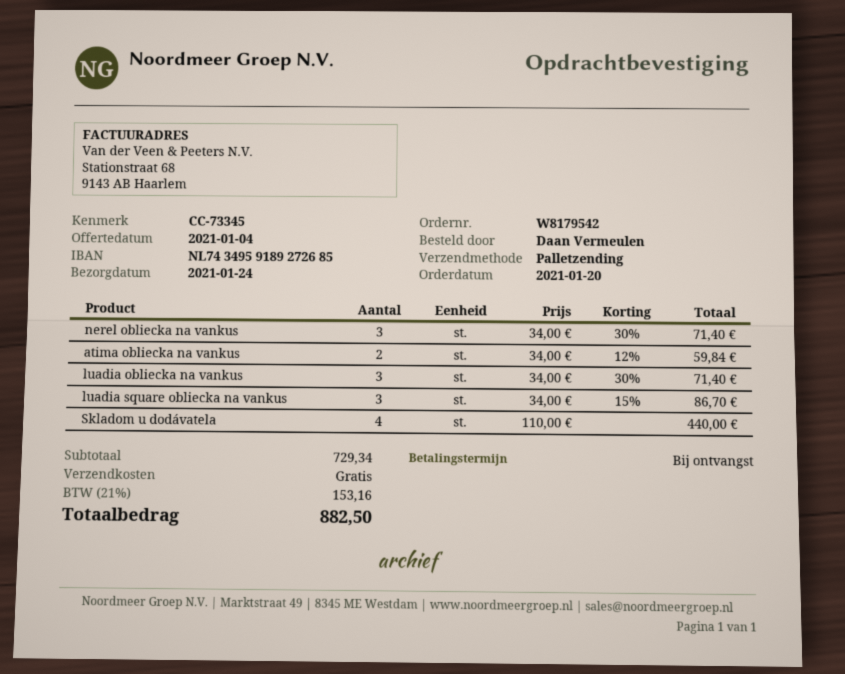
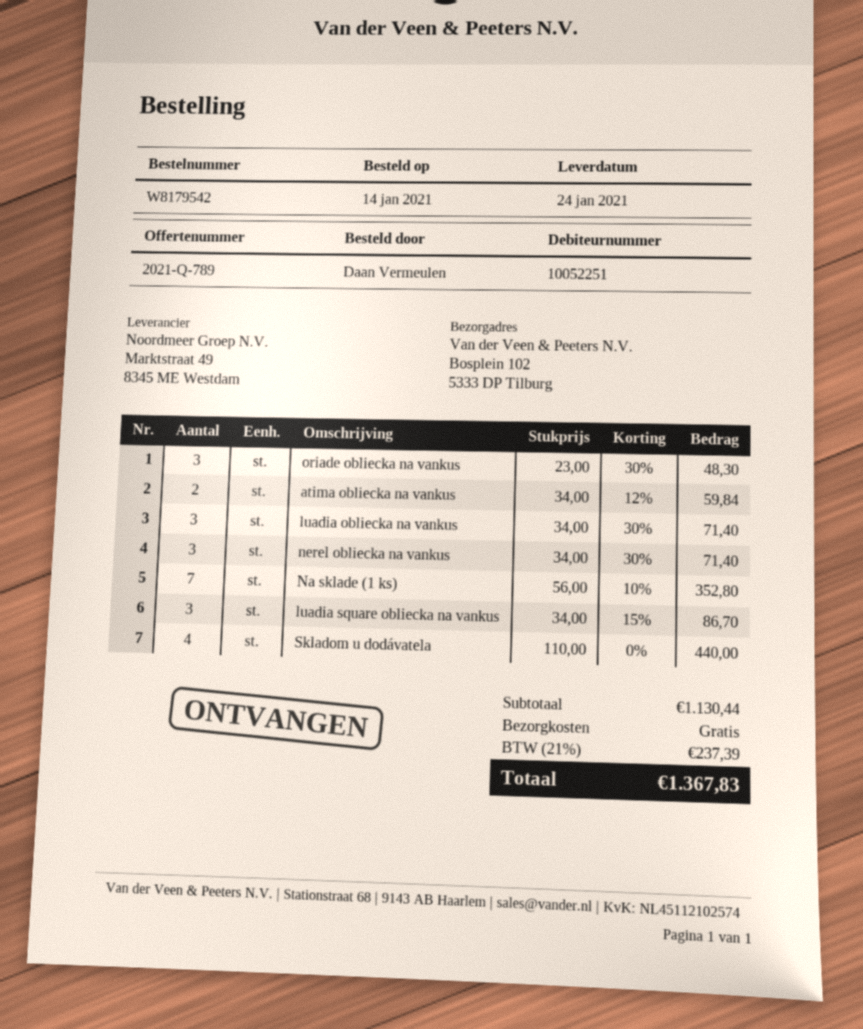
order date: 2021-01-20 -> 2021-01-14
oriade obliecka na vankus: none -> 3 x 23.00 - 30% = 48.30
Na sklade (1 ks): none -> 7 x 56.00 - 10% = 352.80
subtotal: 729.34 -> 1130.44
tax: 21% = 153.16 -> 21% = 237.39
total: 882.50 -> 1367.83

